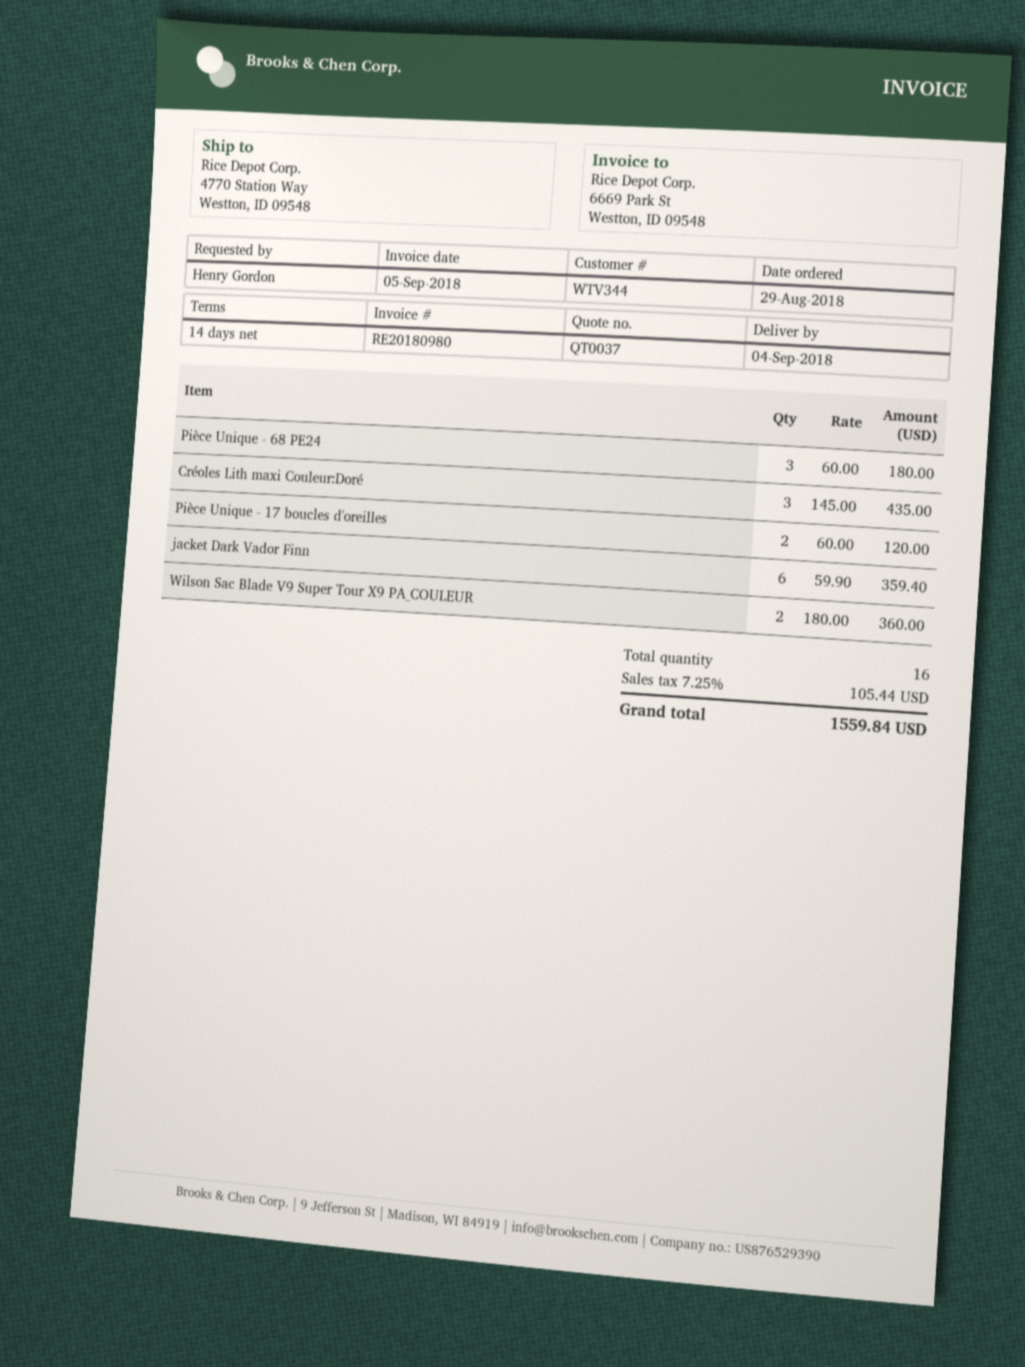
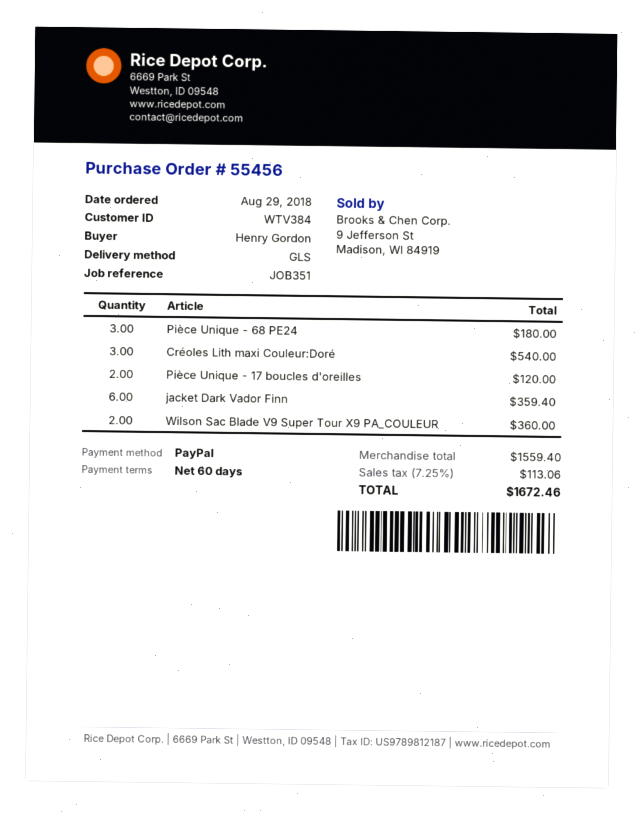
payment terms: 14 days -> 60 days
customer number: WTV344 -> WTV384
Créoles Lith maxi Couleur:Doré: 3 for 435.00 -> 3 for 540.00
tax: 7.25% = 105.44 -> 7.25% = 113.06
total: 1559.84 -> 1672.46

